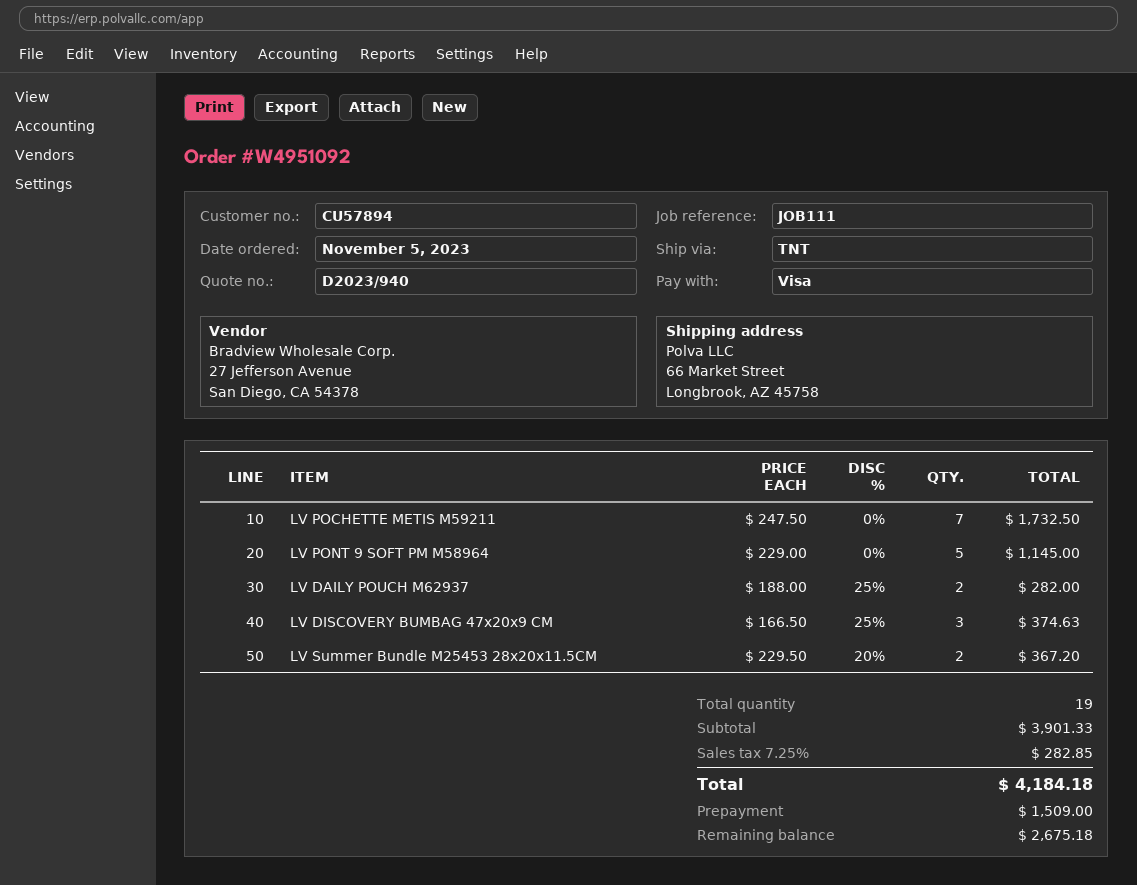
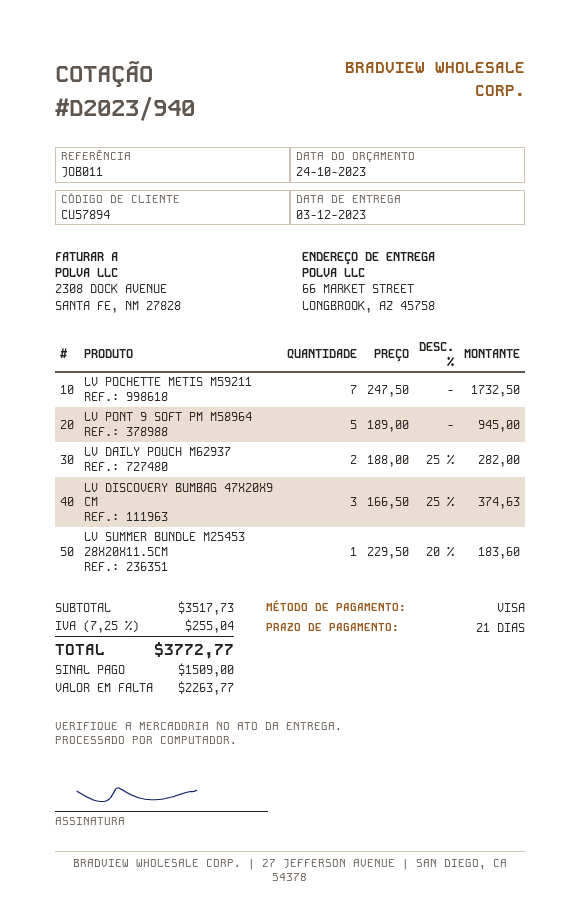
reference: JOB111 -> JOB011
LV PONT 9 SOFT PM M58964: 5 x 229.00 = 1145.00 -> 5 x 189.00 = 945.00
LV Summer Bundle M25453 28x20x11.5CM: 2 x 229.50 - 20% = 367.20 -> 1 x 229.50 - 20% = 183.60
subtotal: 3901.33 -> 3517.73
tax: 7.25% = 282.85 -> 7.25% = 255.04
total: 4184.18 -> 3772.77
balance: 2675.18 -> 2263.77

